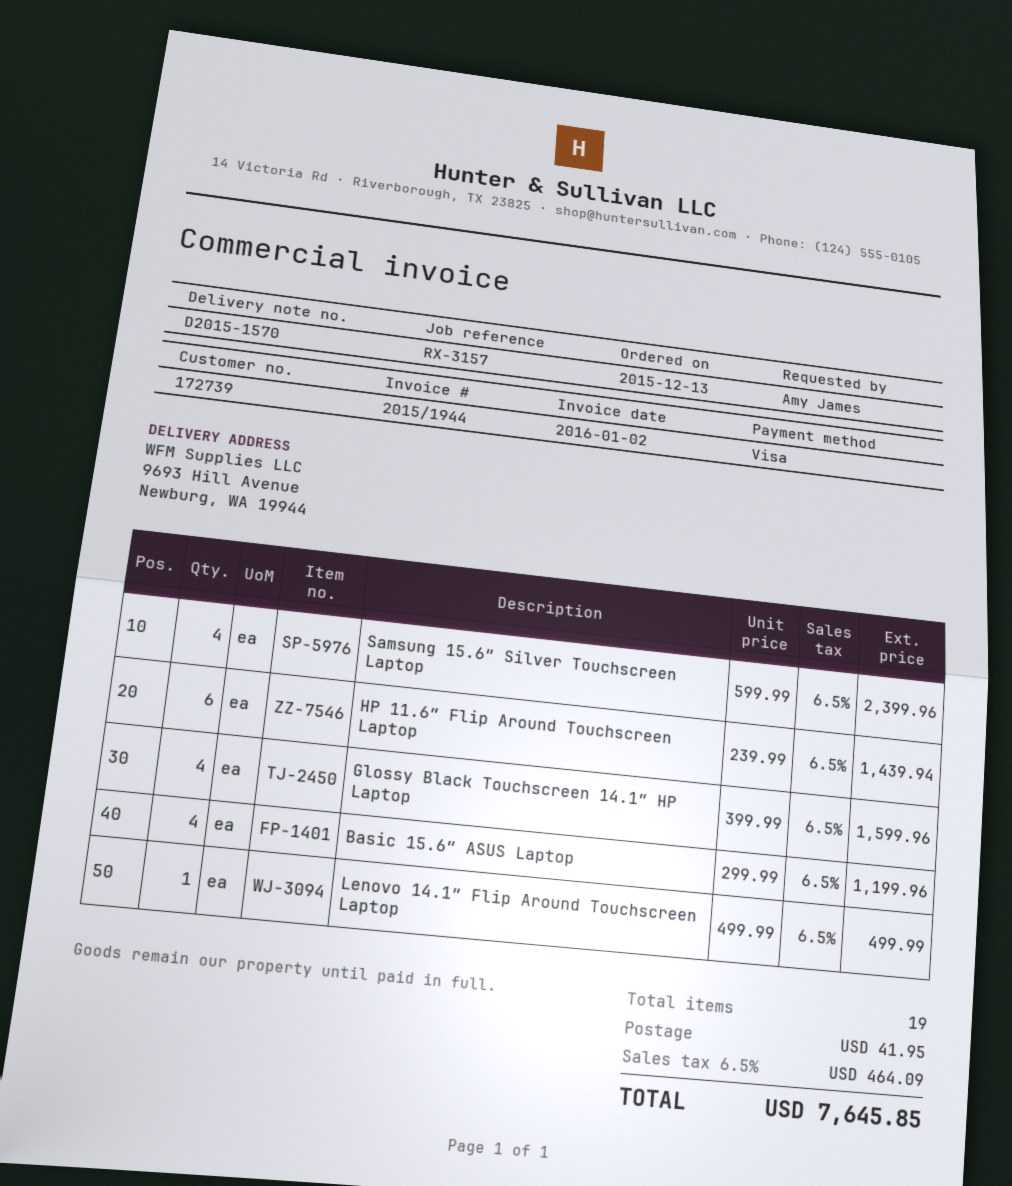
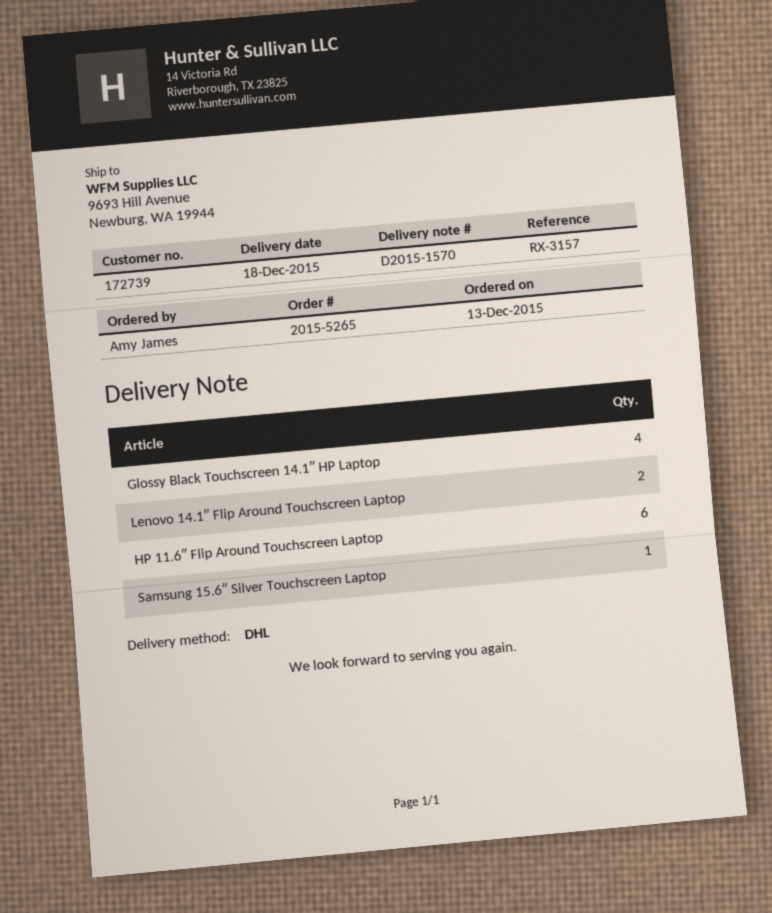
Samsung 15.6″ Silver Touchscreen Laptop: 4 -> 1
Basic 15.6″ ASUS Laptop: 4 -> none
Lenovo 14.1″ Flip Around Touchscreen Laptop: 1 -> 2

